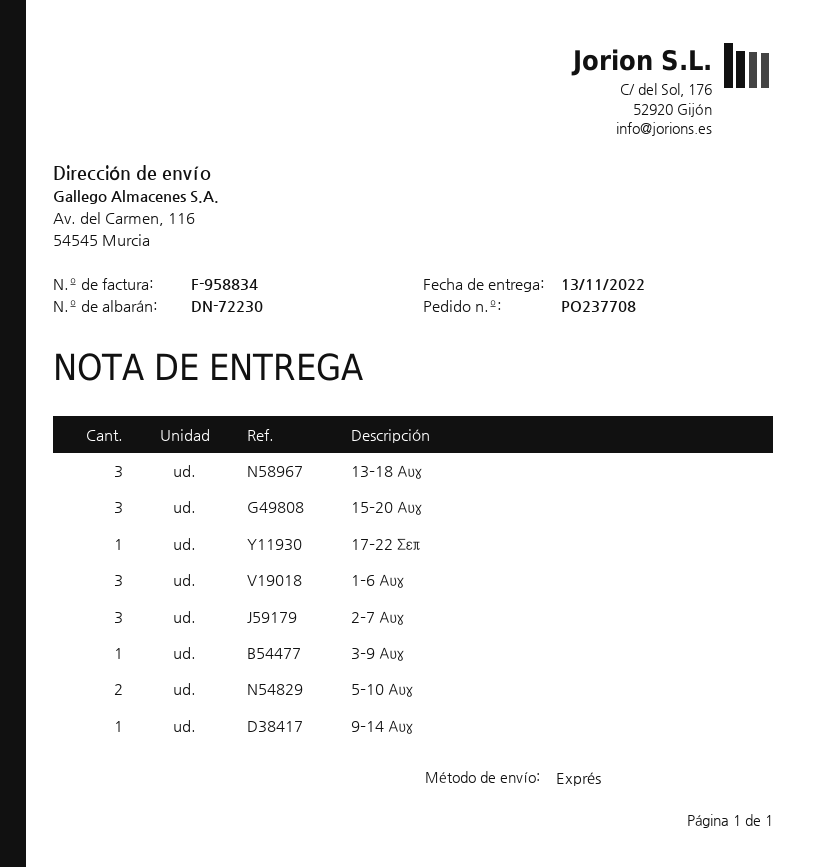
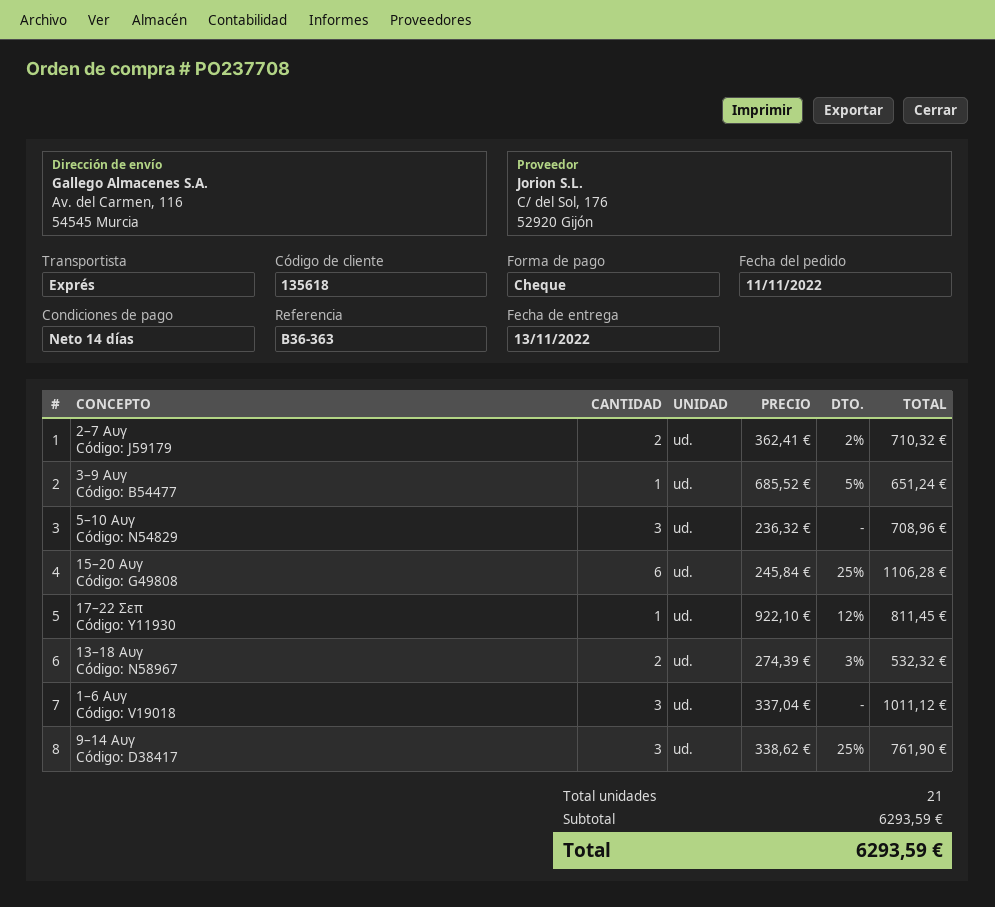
13–18 Αυγ: 3 -> 2
15–20 Αυγ: 3 -> 6
2–7 Αυγ: 3 -> 2
5–10 Αυγ: 2 -> 3
9–14 Αυγ: 1 -> 3

